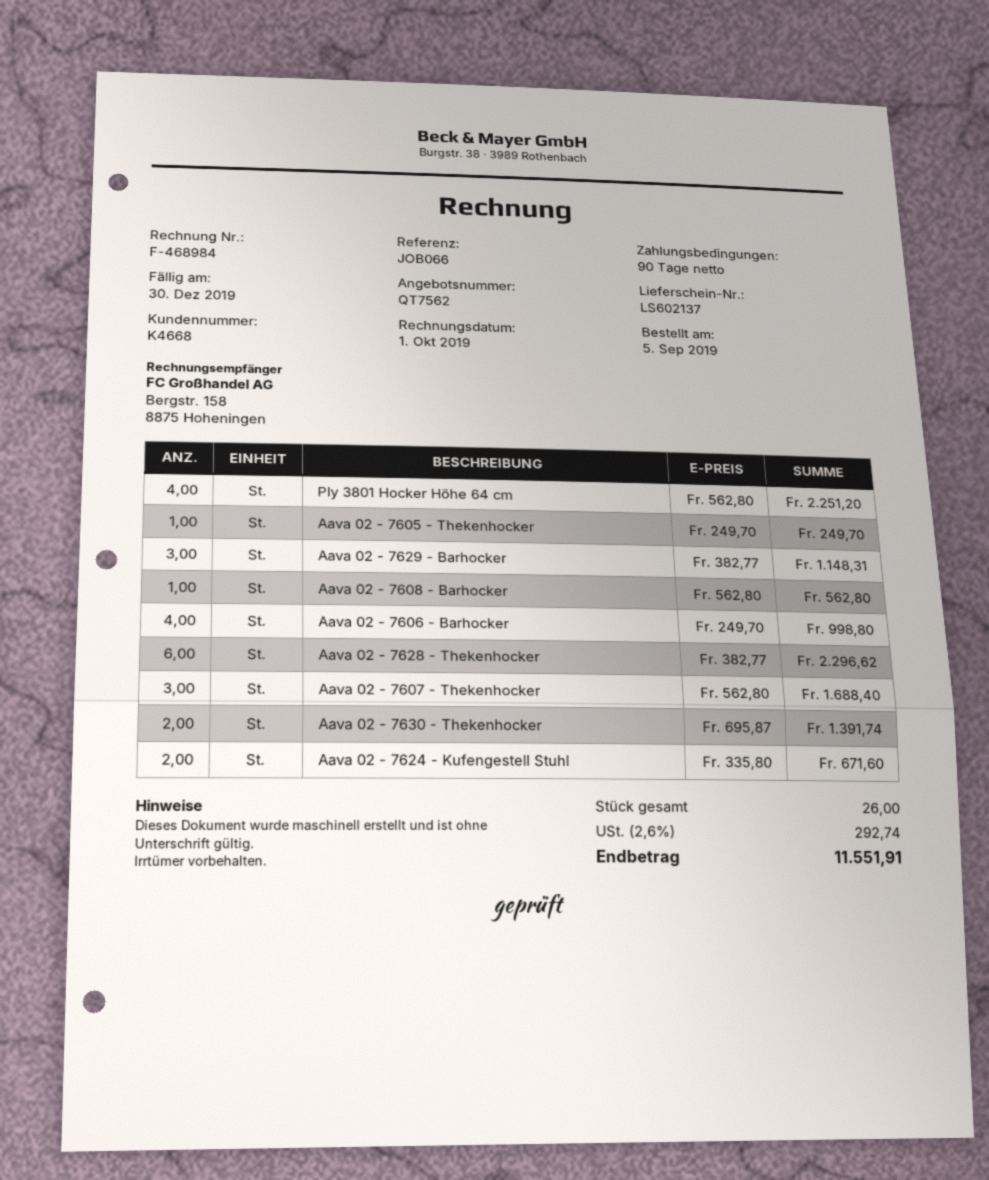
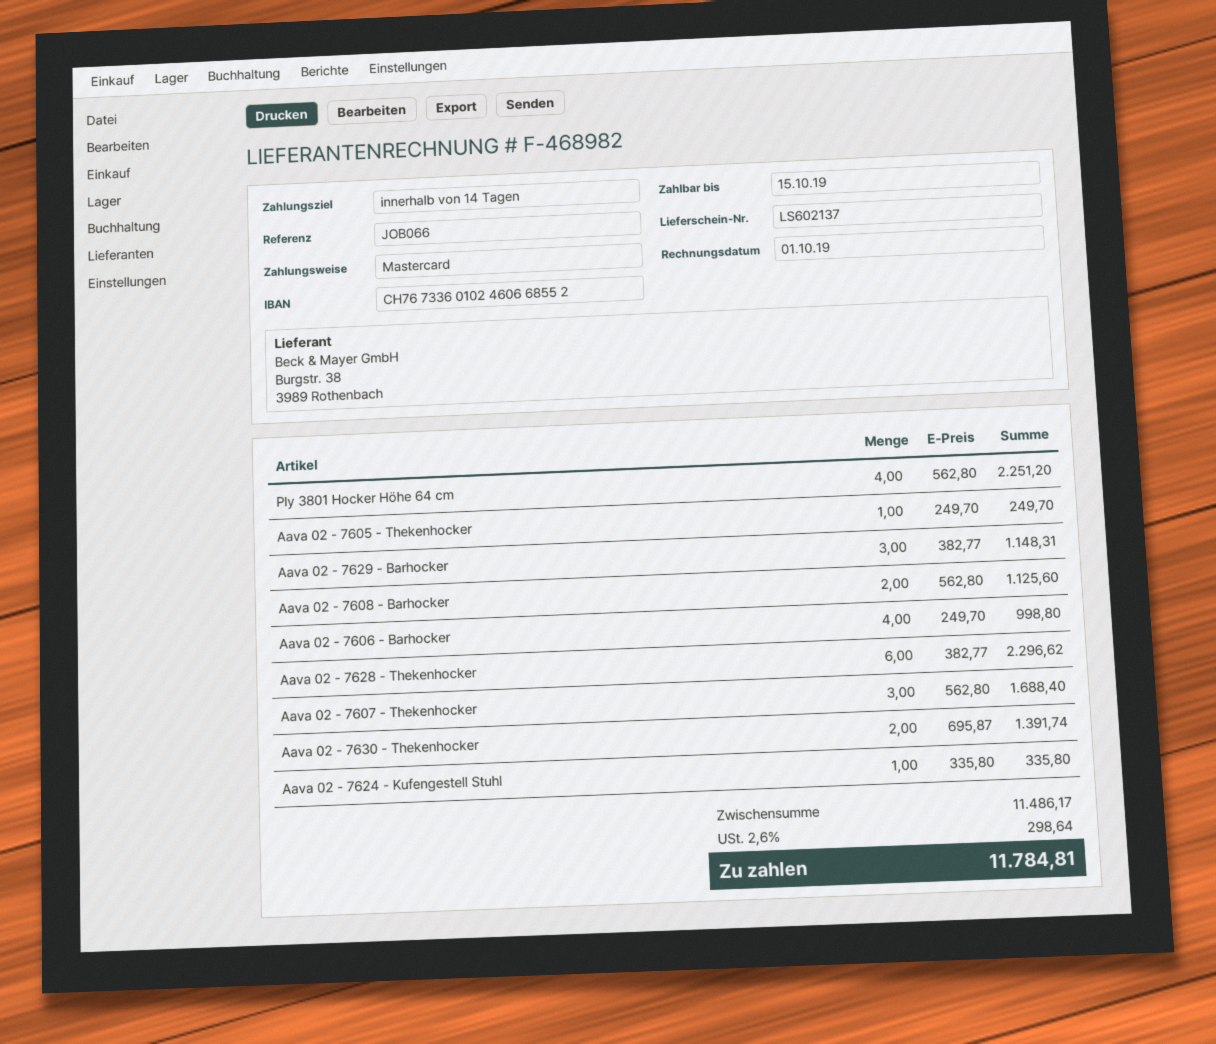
invoice number: F-468984 -> F-468982
payment terms: 90 days -> 14 days
due date: 2019-12-30 -> 2019-10-15
Aava 02 - 7608 - Barhocker: 1 x 562.80 = 562.80 -> 2 x 562.80 = 1125.60
Aava 02 - 7624 - Kufengestell Stuhl: 2 x 335.80 = 671.60 -> 1 x 335.80 = 335.80
tax: 2.6% = 292.74 -> 2.6% = 298.64
total: 11551.91 -> 11784.81

